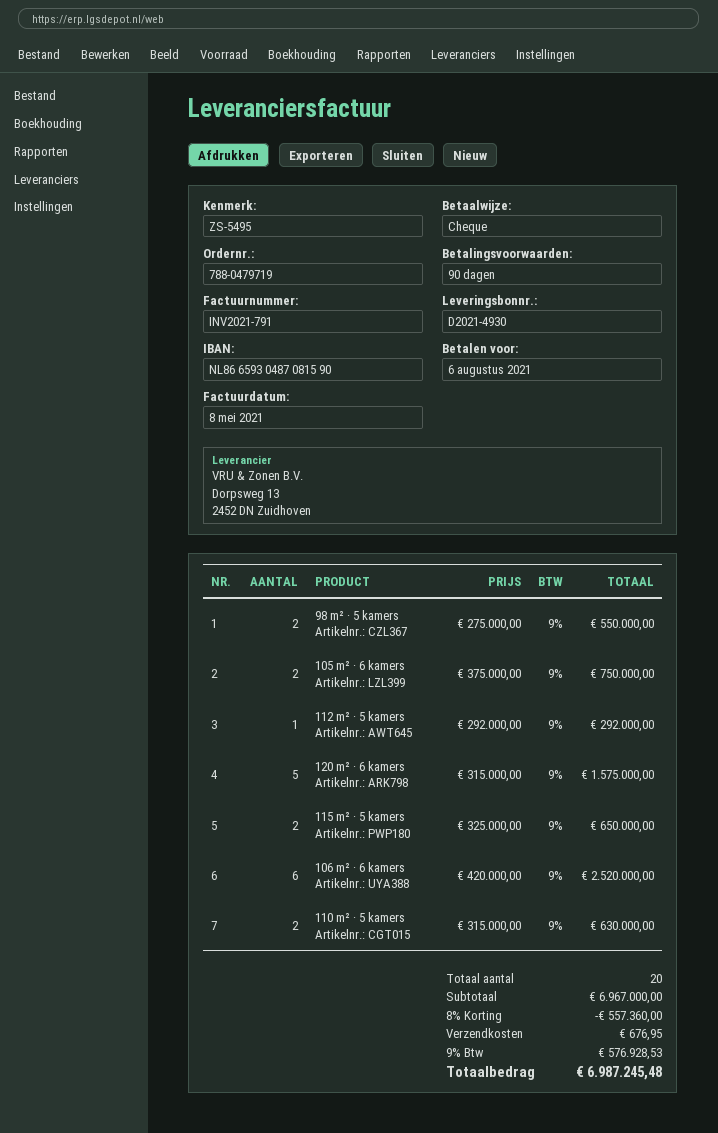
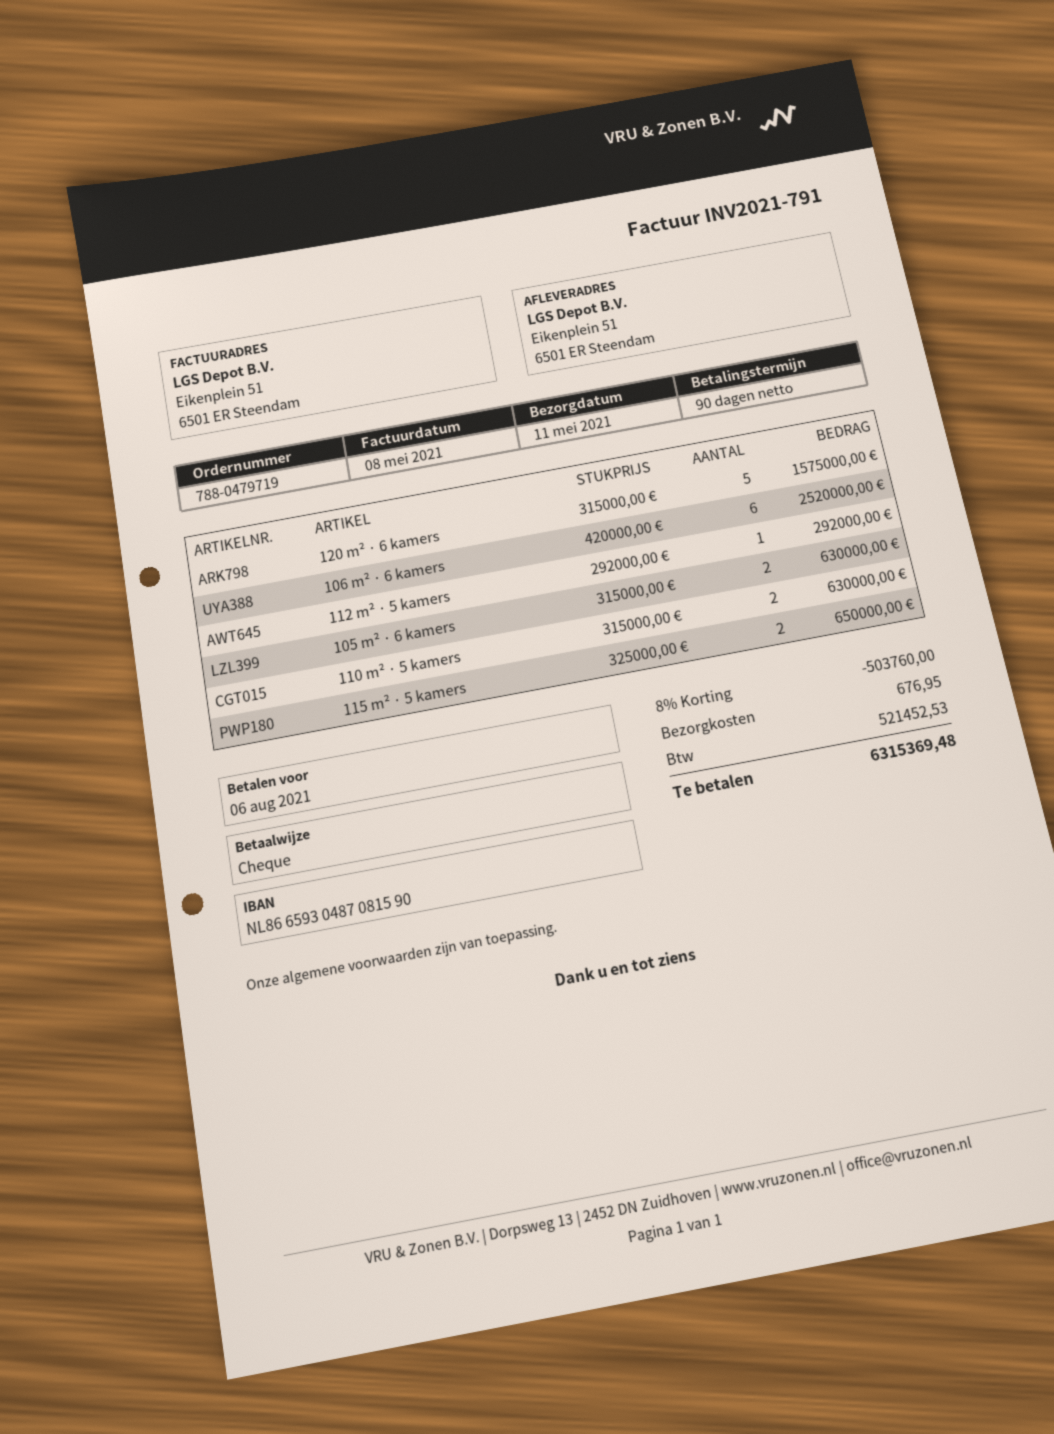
98 m² · 5 kamers: 2 x 275000.00 = 550000.00 -> none
105 m² · 6 kamers: 2 x 375000.00 = 750000.00 -> 2 x 315000.00 = 630000.00
discount: 8% = 557360.00 -> 8% = 503760.00
tax: 576928.53 -> 521452.53
total: 6987245.48 -> 6315369.48

